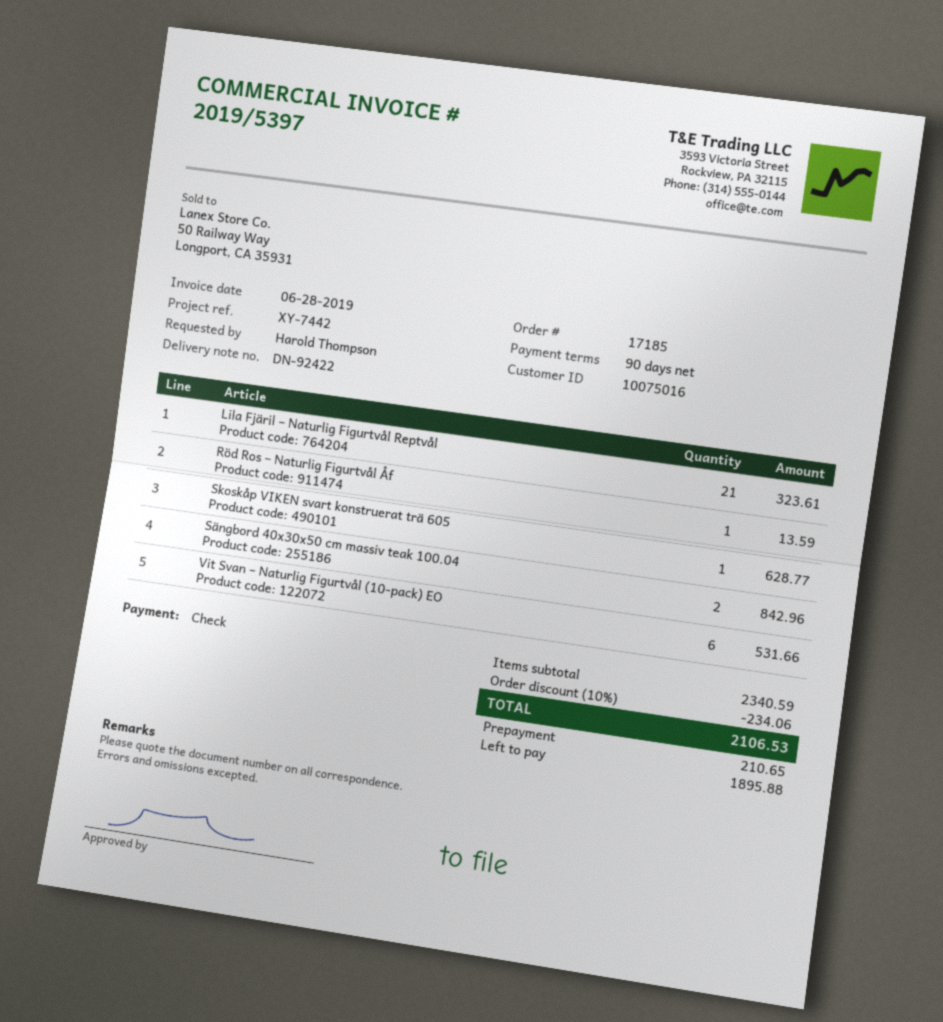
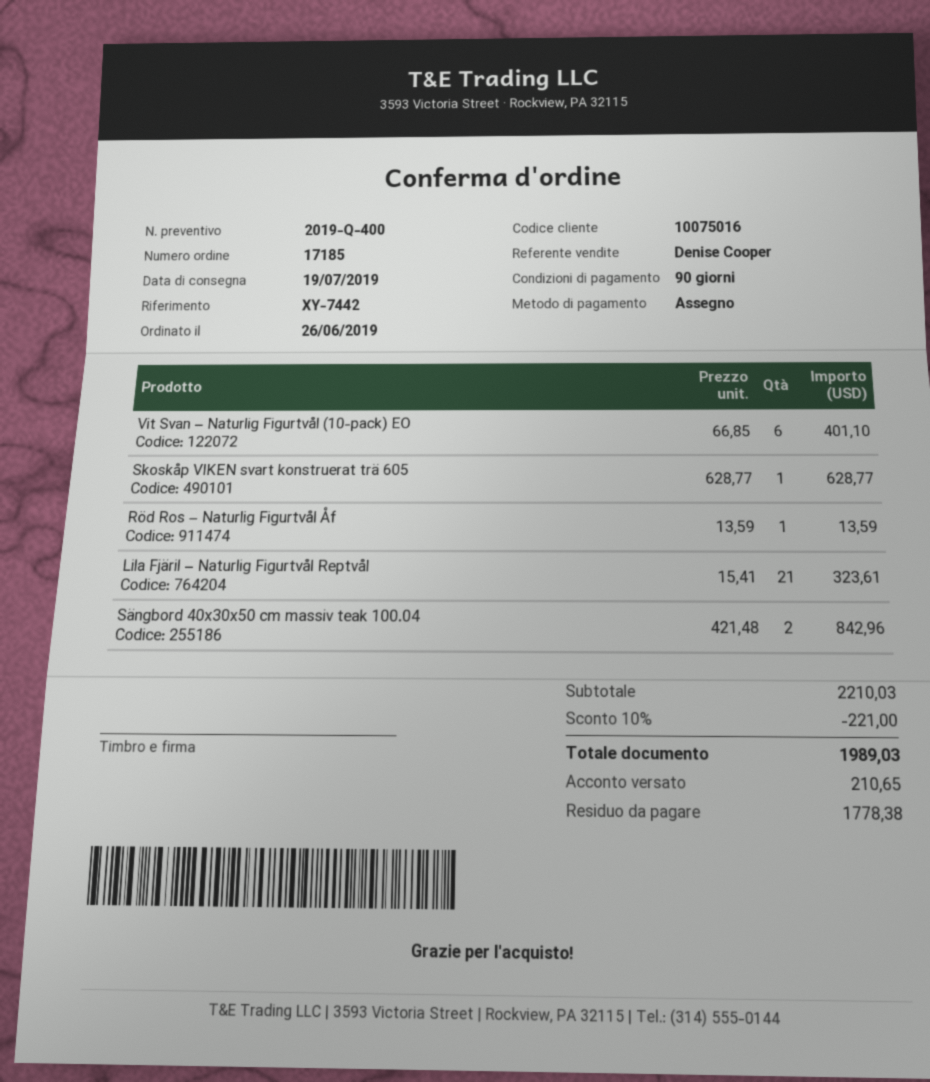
Vit Svan – Naturlig Figurtvål (10-pack) EO: 6 for 531.66 -> 6 for 401.10
subtotal: 2340.59 -> 2210.03
discount: 10% = 234.06 -> 10% = 221.00
total: 2106.53 -> 1989.03
balance: 1895.88 -> 1778.38

